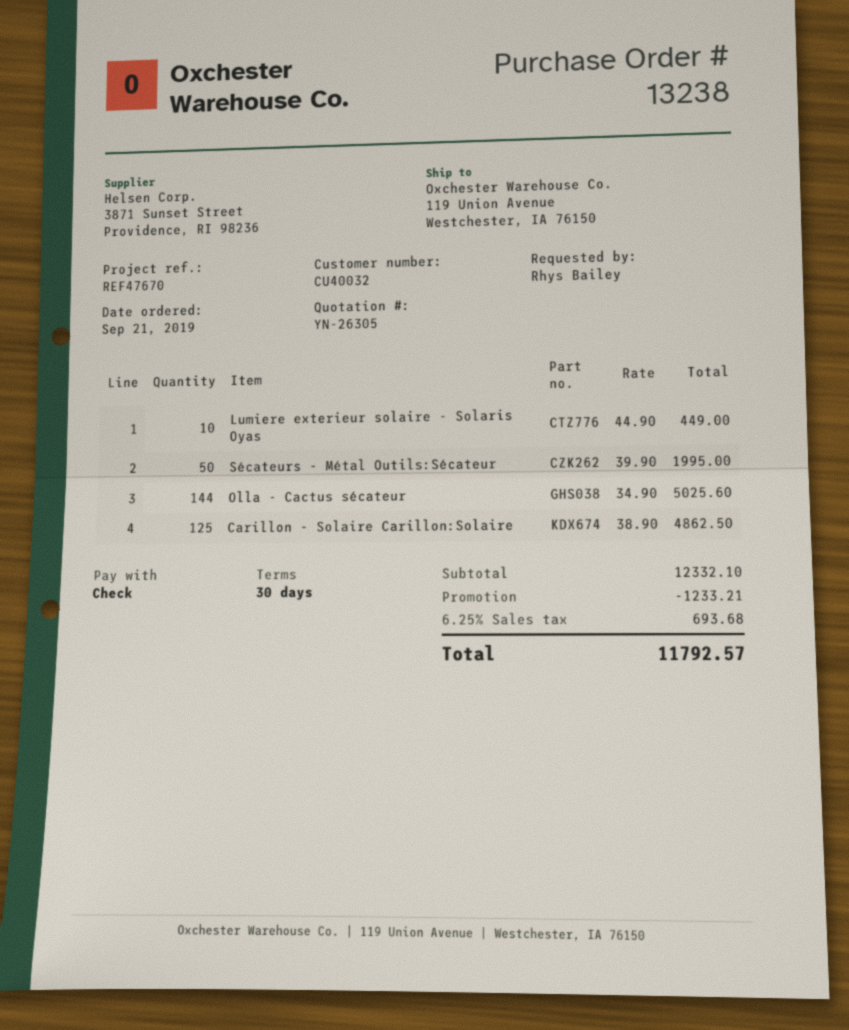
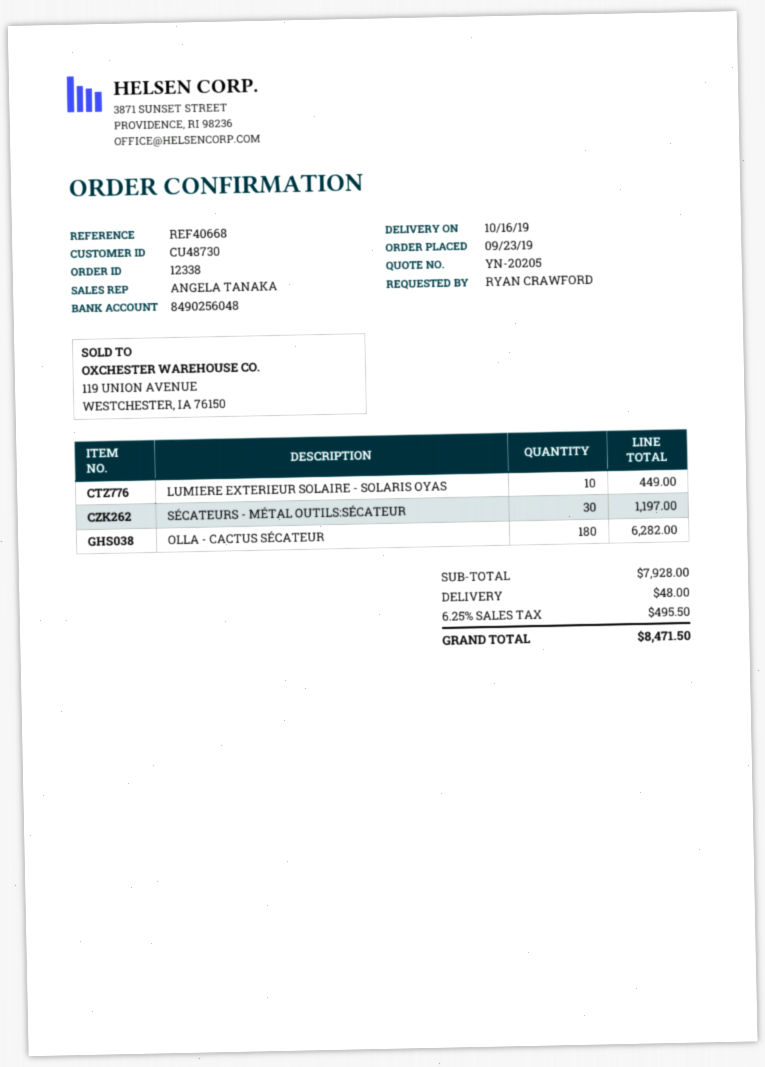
quote number: YN-26305 -> YN-20205
order number: 13238 -> 12338
order date: 2019-09-21 -> 2019-09-23
customer number: CU40032 -> CU48730
reference: REF47670 -> REF40668
ordered by: Rhys Bailey -> RYAN CRAWFORD
Sécateurs - Métal Outils:Sécateur: 50 for 1995.00 -> 30 for 1197.00
Olla - Cactus sécateur: 144 for 5025.60 -> 180 for 6282.00
Carillon - Solaire Carillon:Solaire: 125 for 4862.50 -> none
subtotal: 12332.10 -> 7928.00
discount: 1233.21 -> none
shipping: none -> 48.00
tax: 6.25% = 693.68 -> 6.25% = 495.50
total: 11792.57 -> 8471.50

